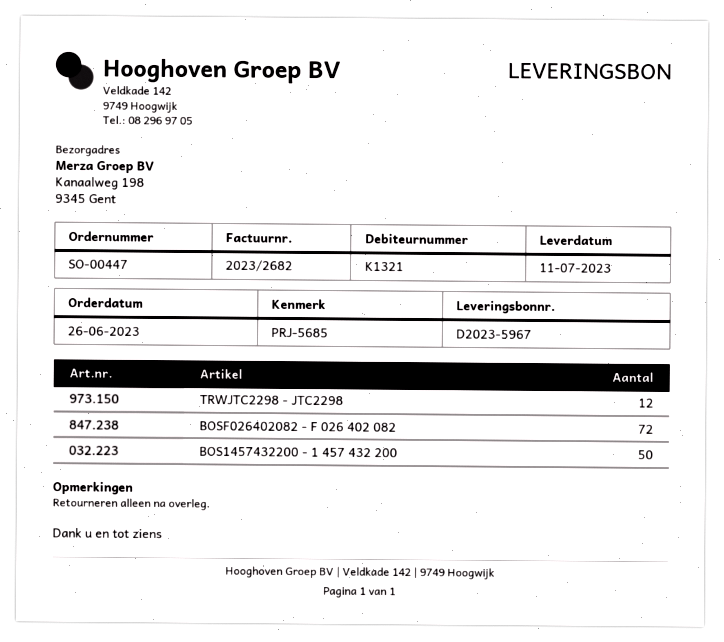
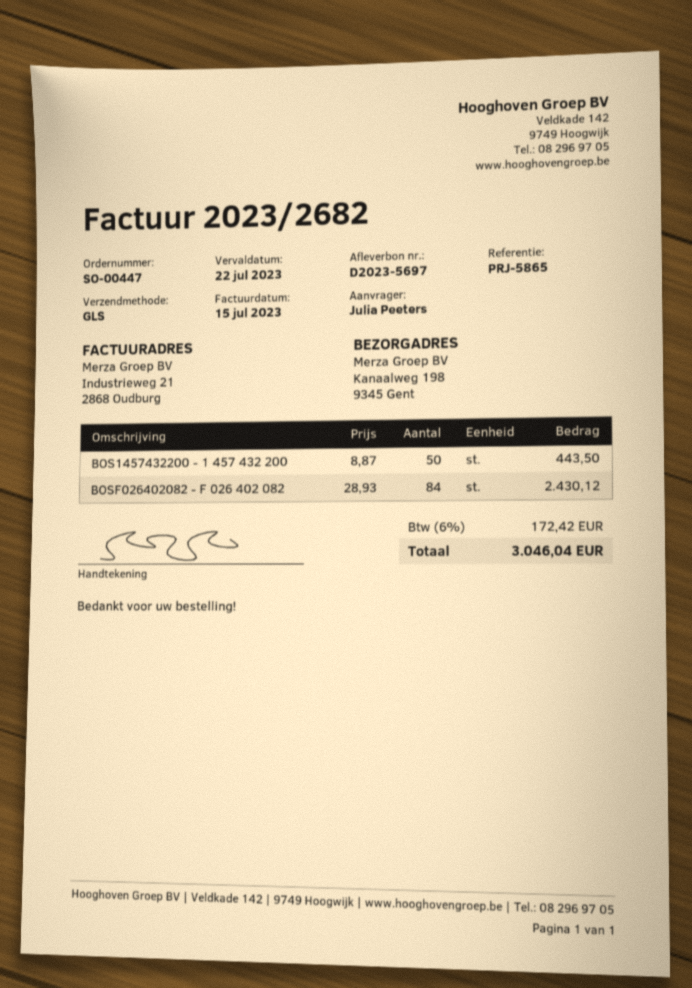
delivery note number: D2023-5967 -> D2023-5697
reference: PRJ-5685 -> PRJ-5865
TRWJTC2298 - JTC2298: 12 -> none
BOSF026402082 - F 026 402 082: 72 -> 84

